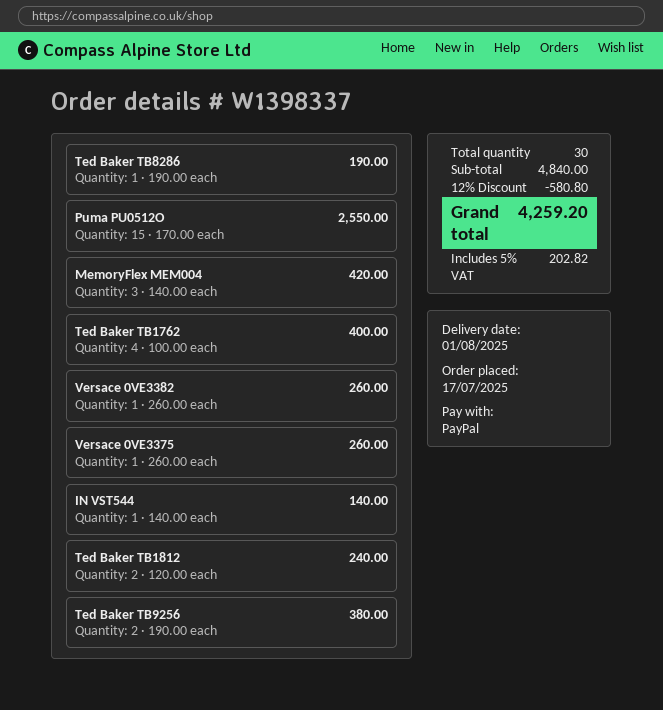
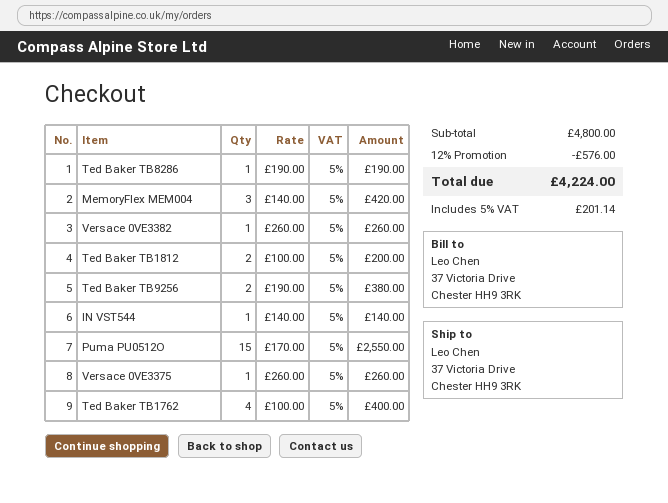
Ted Baker TB1812: 2 x 120.00 = 240.00 -> 2 x 100.00 = 200.00
subtotal: 4840.00 -> 4800.00
discount: 12% = 580.80 -> 12% = 576.00
tax: 5% = 202.82 -> 5% = 201.14
total: 4259.20 -> 4224.00

